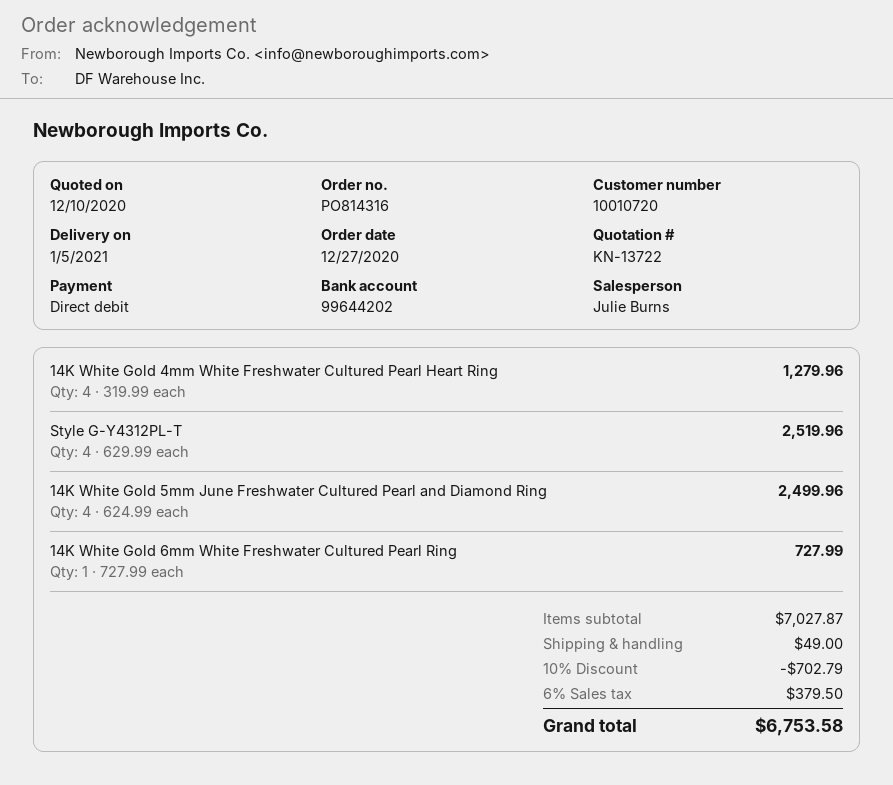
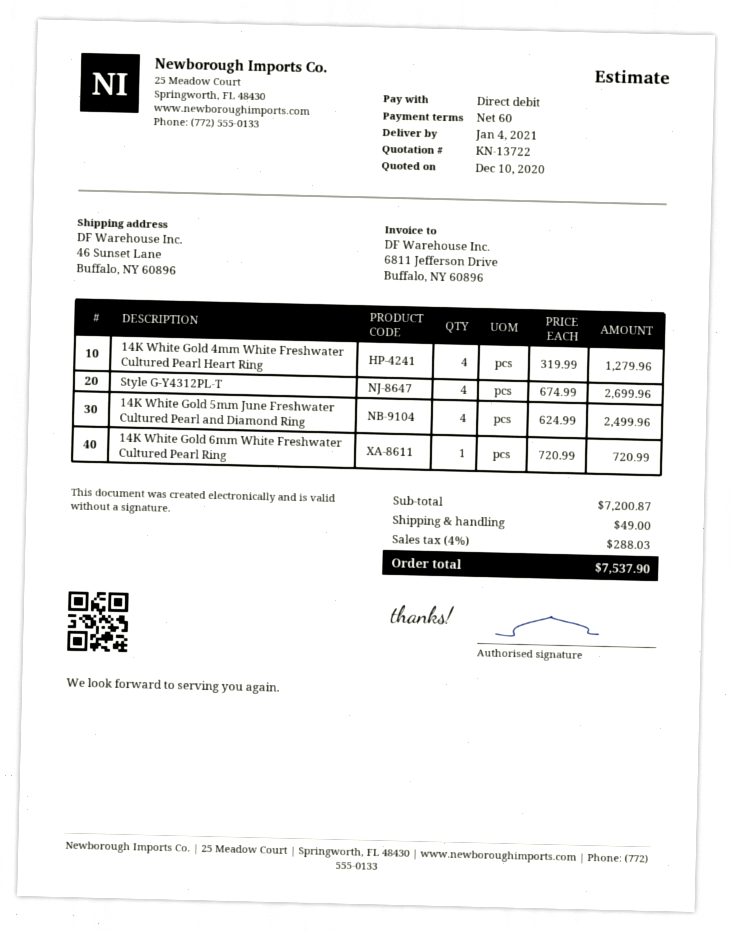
delivery date: 2021-01-05 -> 2021-01-04
Style G-Y4312PL-T: 4 x 629.99 = 2519.96 -> 4 x 674.99 = 2699.96
14K White Gold 6mm White Freshwater Cultured Pearl Ring: 1 x 727.99 = 727.99 -> 1 x 720.99 = 720.99
subtotal: 7027.87 -> 7200.87
discount: 10% = 702.79 -> none
tax: 6% = 379.50 -> 4% = 288.03
total: 6753.58 -> 7537.90

